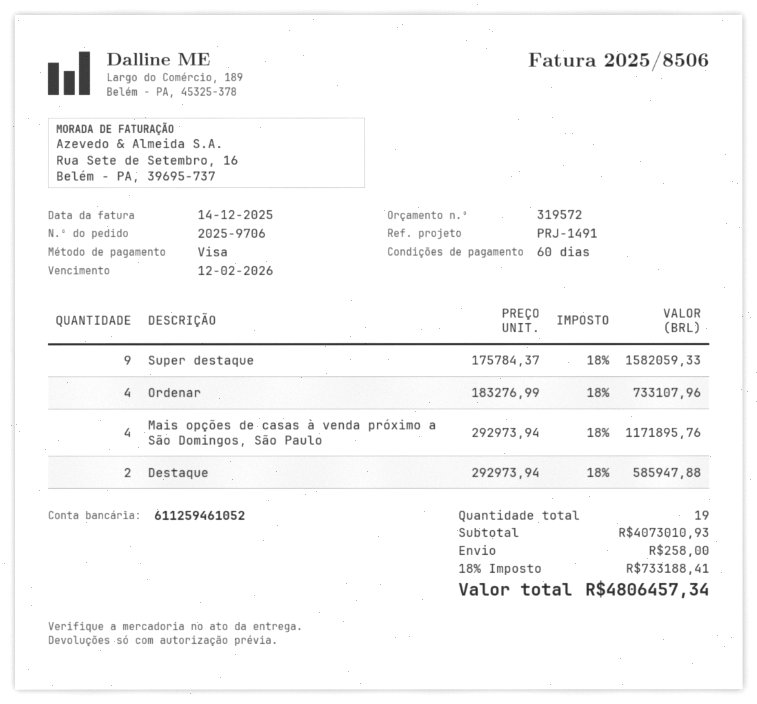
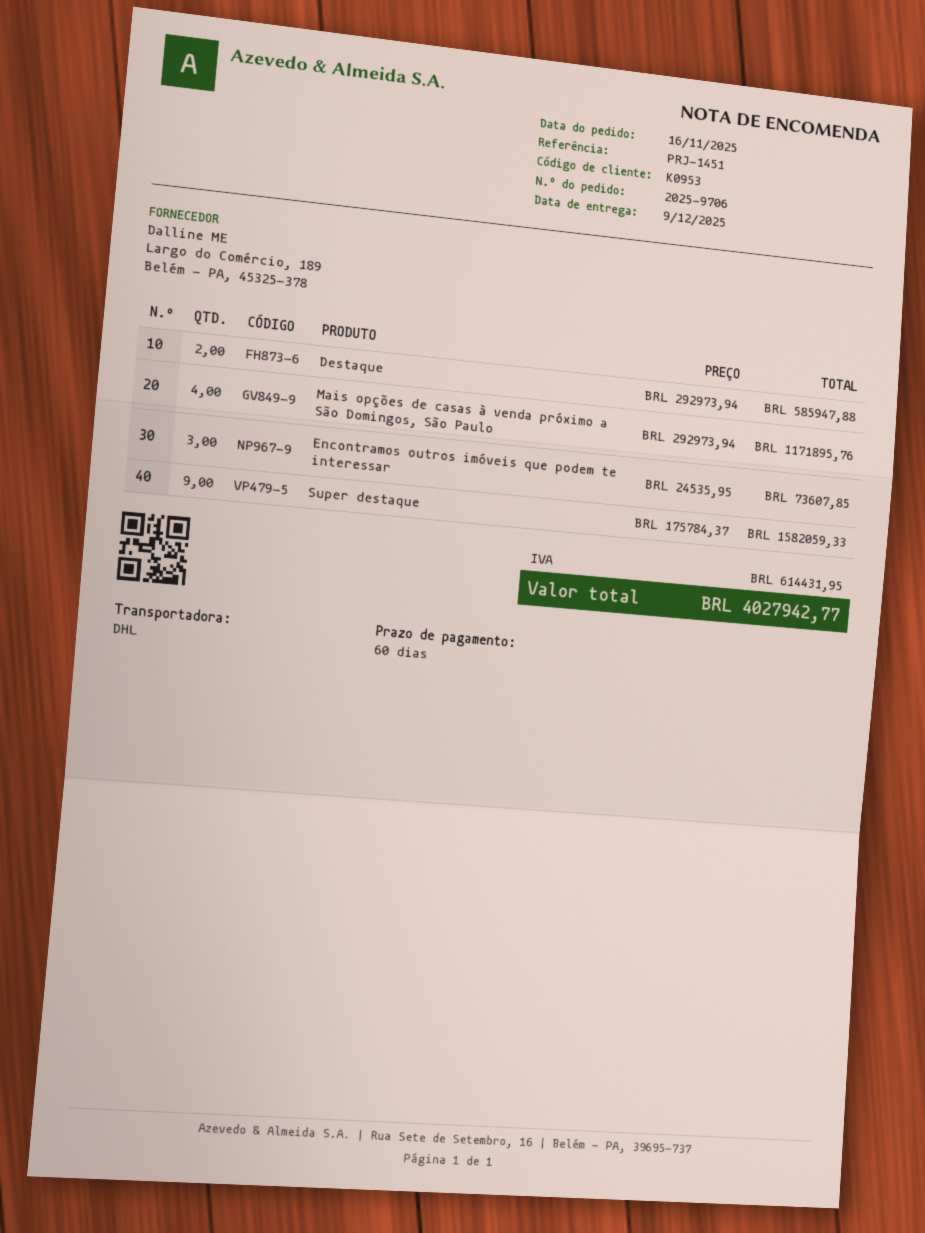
reference: PRJ-1491 -> PRJ-1451
Ordenar: 4 x 183276.99 = 733107.96 -> none
Encontramos outros imóveis que podem te interessar: none -> 3 x 24535.95 = 73607.85
shipping: 258.00 -> none
tax: 733188.41 -> 614431.95
total: 4806457.34 -> 4027942.77

